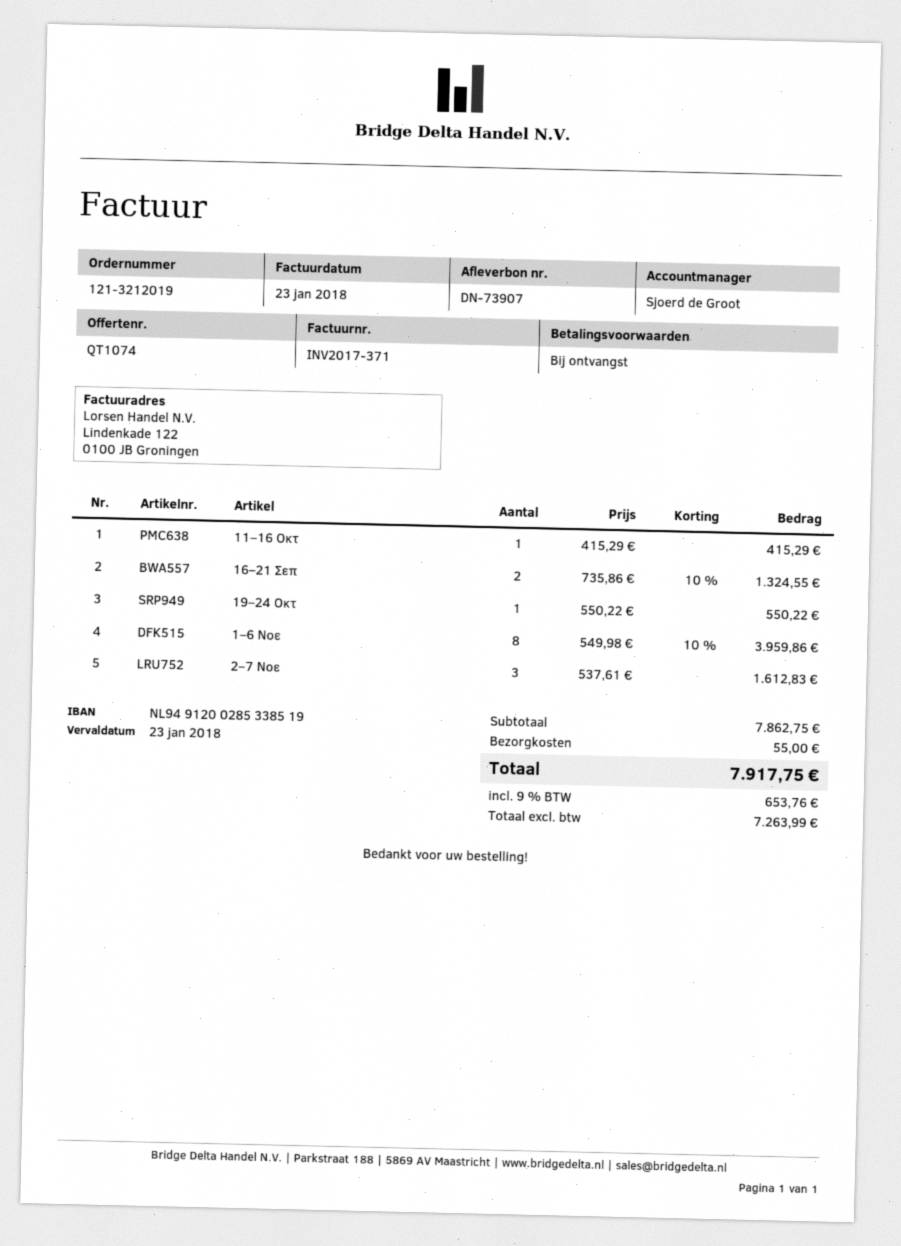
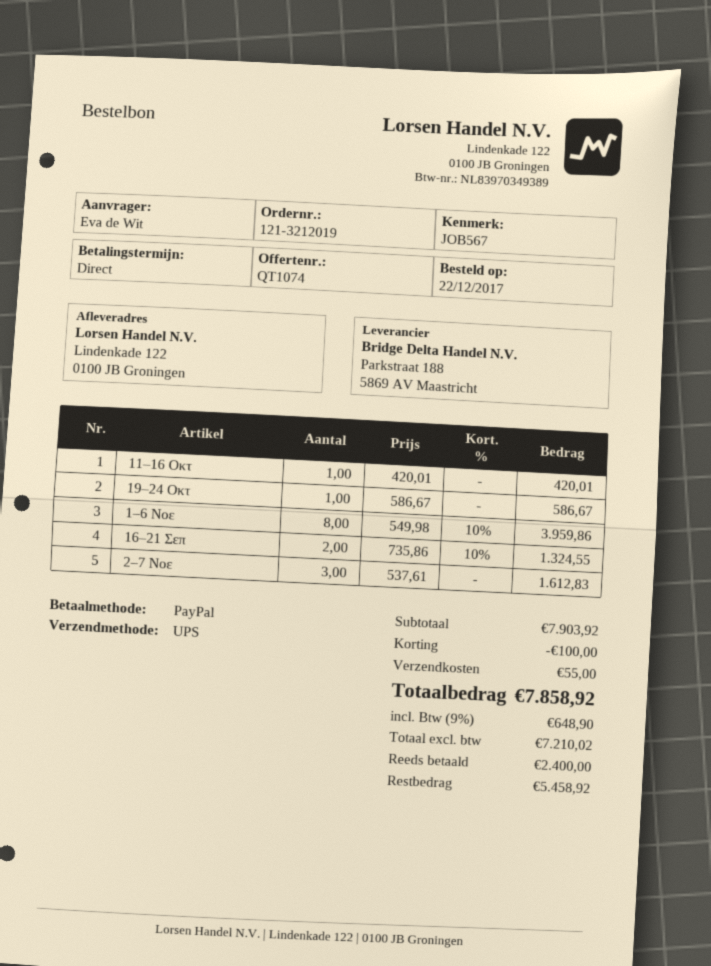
11–16 Οκτ: 1 x 415.29 = 415.29 -> 1 x 420.01 = 420.01
19–24 Οκτ: 1 x 550.22 = 550.22 -> 1 x 586.67 = 586.67
subtotal: 7862.75 -> 7903.92
discount: none -> 100.00
net: 7263.99 -> 7210.02
tax: 9% = 653.76 -> 9% = 648.90
total: 7917.75 -> 7858.92

